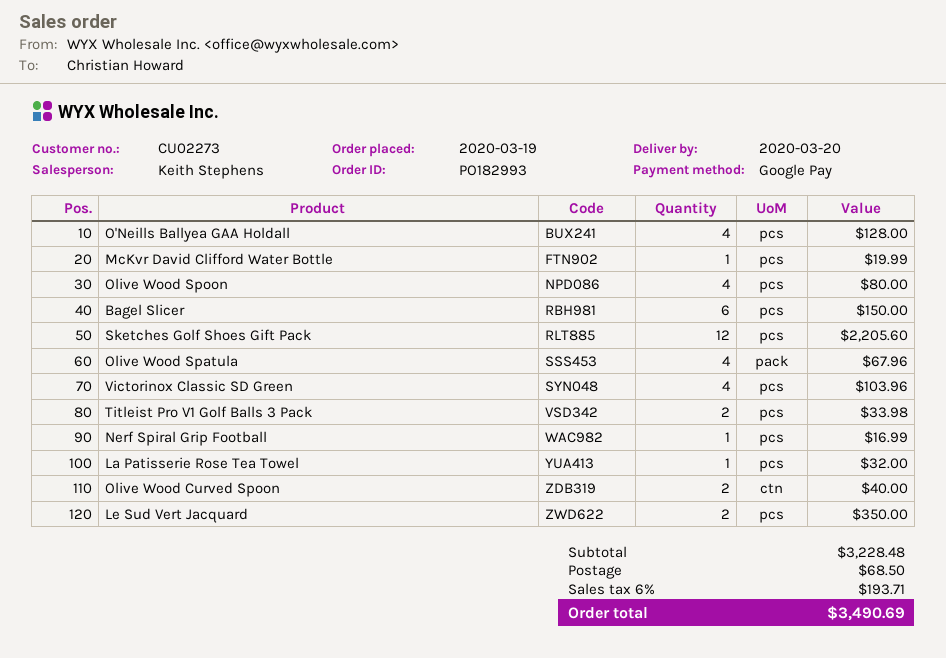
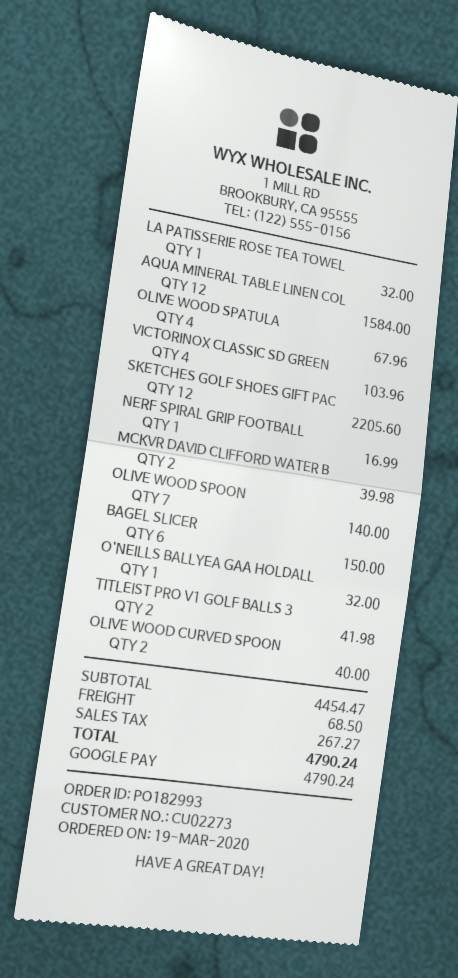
O'Neills Ballyea GAA Holdall: 4 for 128.00 -> 1 for 32.00
McKvr David Clifford Water Bottle: 1 for 19.99 -> 2 for 39.98
Olive Wood Spoon: 4 for 80.00 -> 7 for 140.00
Titleist Pro V1 Golf Balls 3 Pack: 2 for 33.98 -> 2 for 41.98
Le Sud Vert Jacquard: 2 for 350.00 -> none
AQUA MINERAL TABLE LINEN COL: none -> 12 for 1584.00
subtotal: 3228.48 -> 4454.47
tax: 193.71 -> 267.27
total: 3490.69 -> 4790.24

